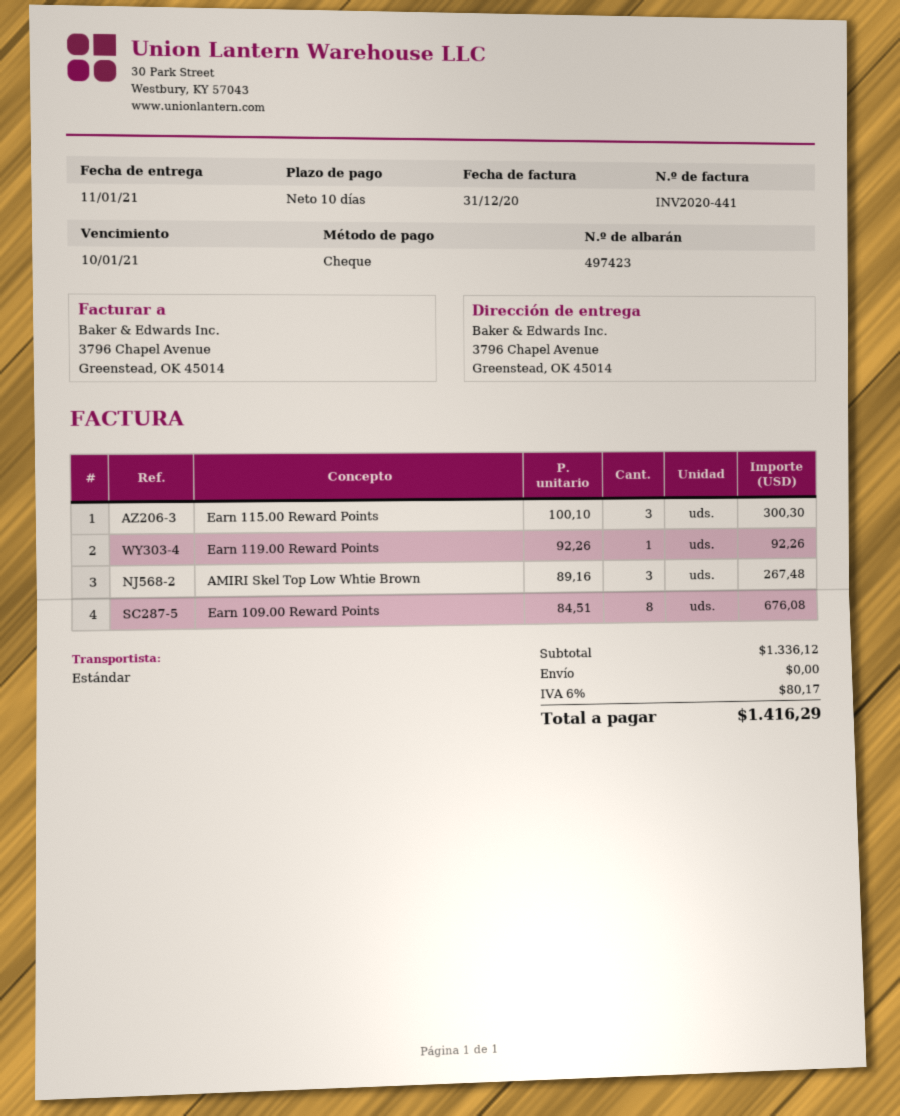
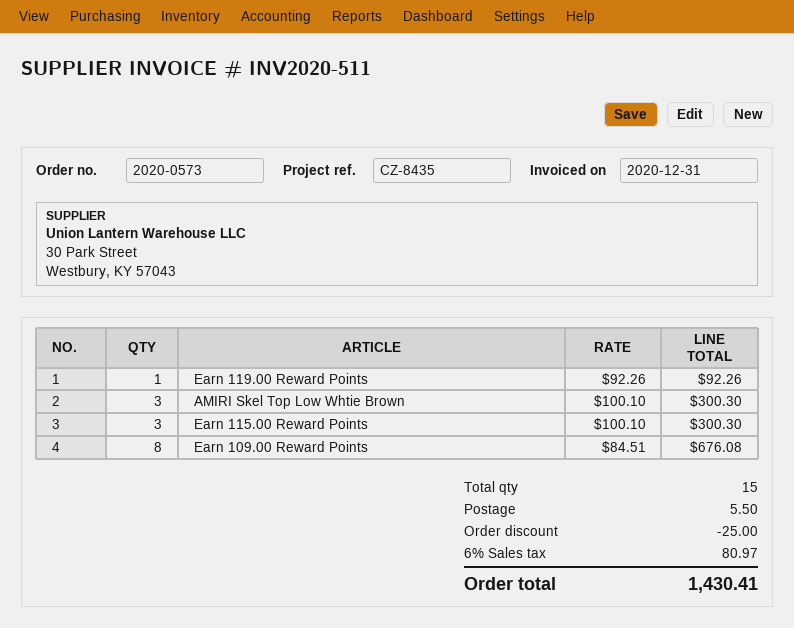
invoice number: INV2020-441 -> INV2020-511
AMIRI Skel Top Low Whtie Brown: 3 x 89.16 = 267.48 -> 3 x 100.10 = 300.30
discount: none -> 25.00
shipping: 0.00 -> 5.50
tax: 6% = 80.17 -> 6% = 80.97
total: 1416.29 -> 1430.41

